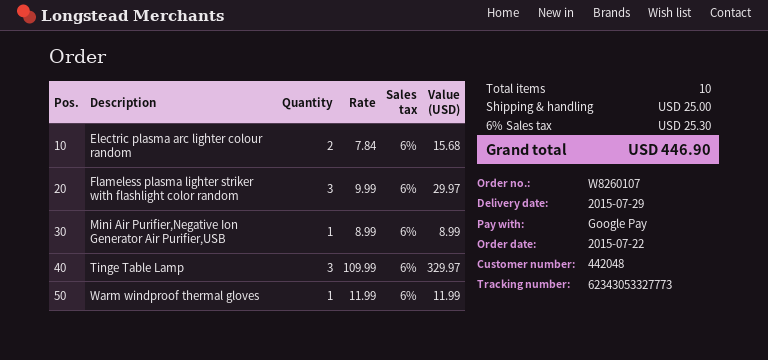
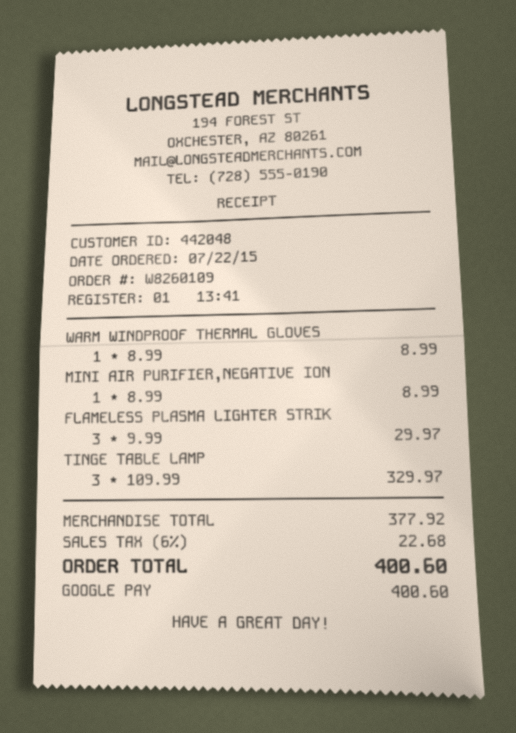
order number: W8260107 -> W8260109
Electric plasma arc lighter colour random: 2 x 7.84 = 15.68 -> none
Warm windproof thermal gloves: 1 x 11.99 = 11.99 -> 1 x 8.99 = 8.99
shipping: 25.00 -> none
tax: 6% = 25.30 -> 6% = 22.68
total: 446.90 -> 400.60

